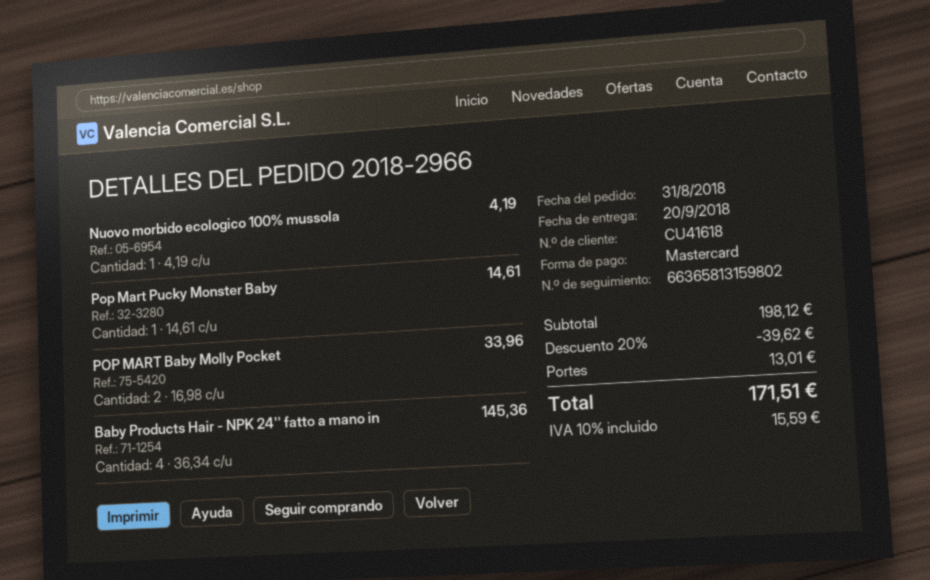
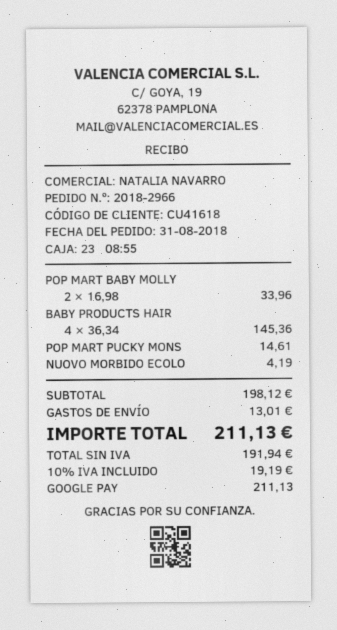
payment method: Mastercard -> Google Pay
discount: 20% = 39.62 -> none
tax: 10% = 15.59 -> 10% = 19.19
total: 171.51 -> 211.13

